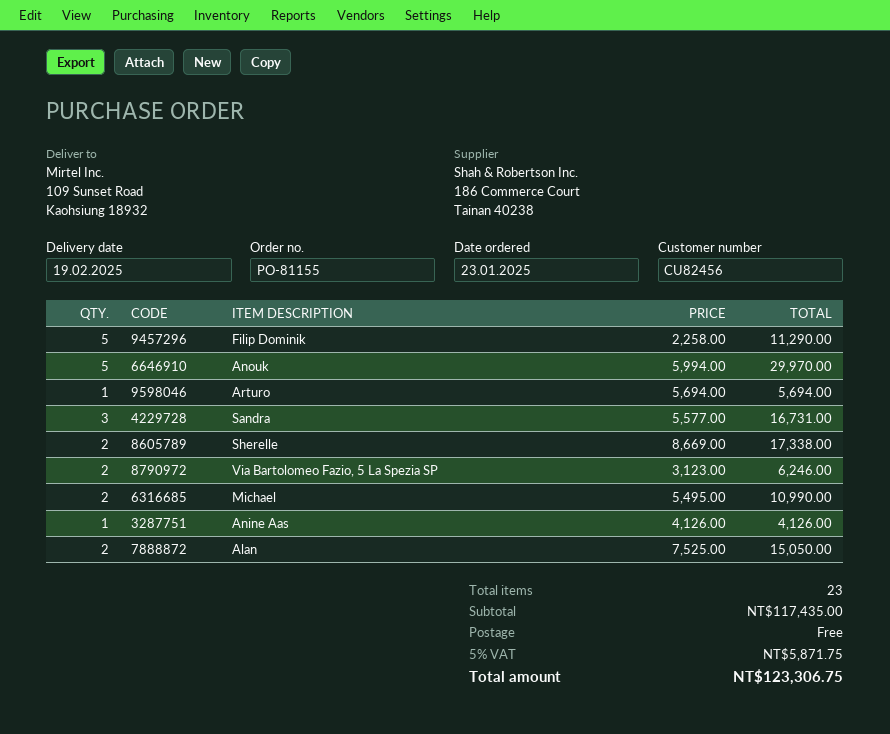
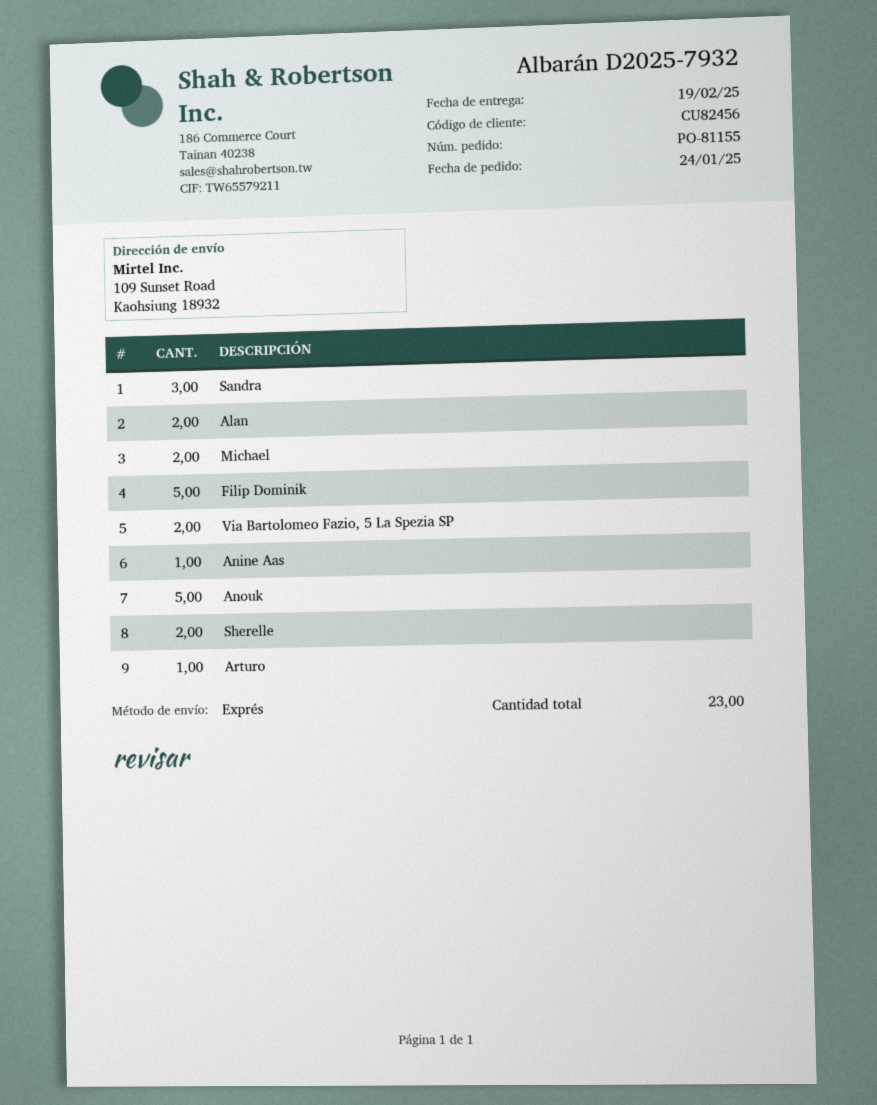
order date: 2025-01-23 -> 2025-01-24

